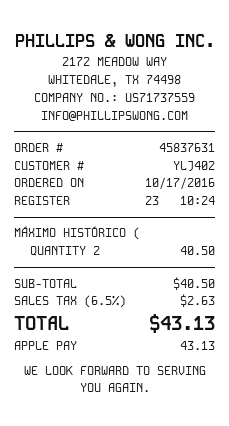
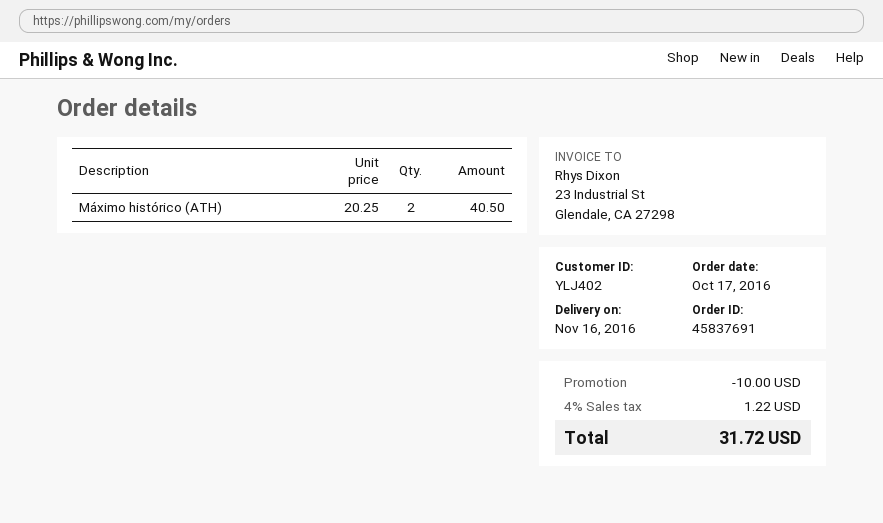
order number: 45837631 -> 45837691
discount: none -> 10.00
tax: 6.5% = 2.63 -> 4% = 1.22
total: 43.13 -> 31.72

